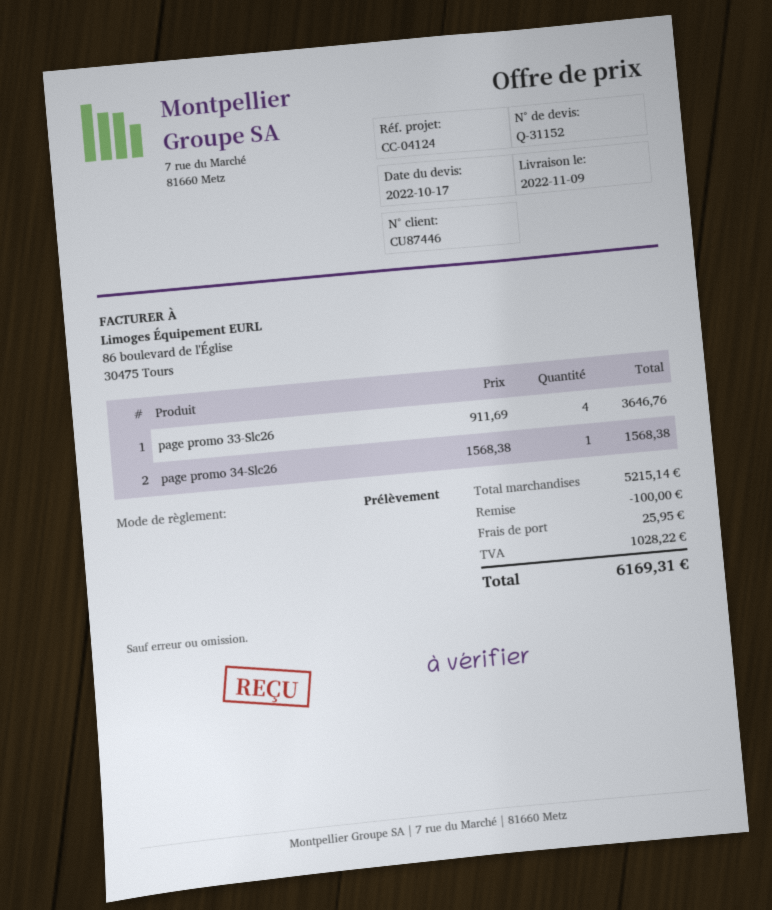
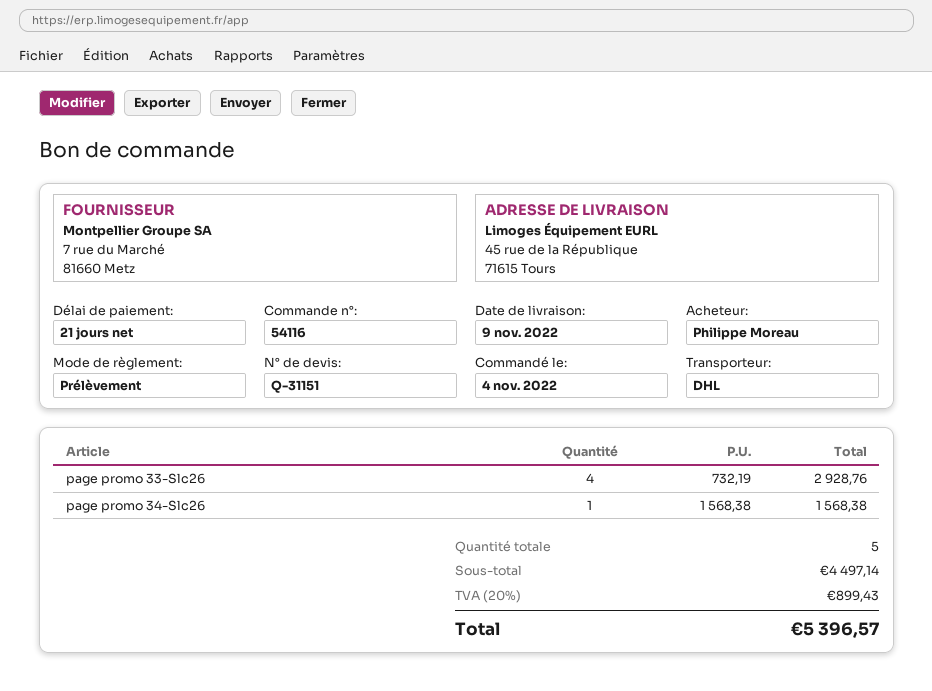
quote number: Q-31152 -> Q-31151
page promo 33-Slc26: 4 x 911.69 = 3646.76 -> 4 x 732.19 = 2928.76
subtotal: 5215.14 -> 4497.14
discount: 100.00 -> none
shipping: 25.95 -> none
tax: 1028.22 -> 899.43
total: 6169.31 -> 5396.57

